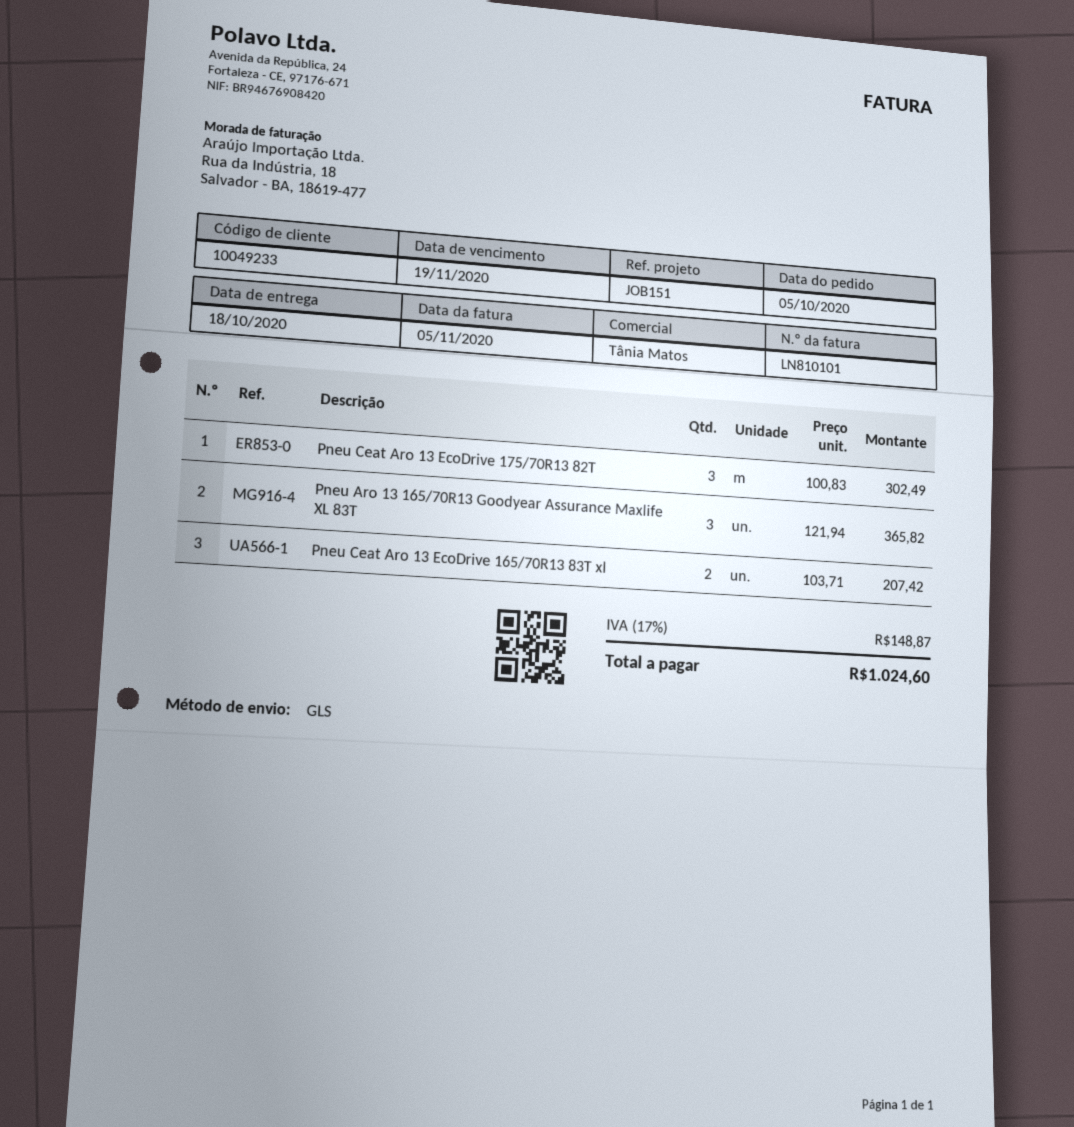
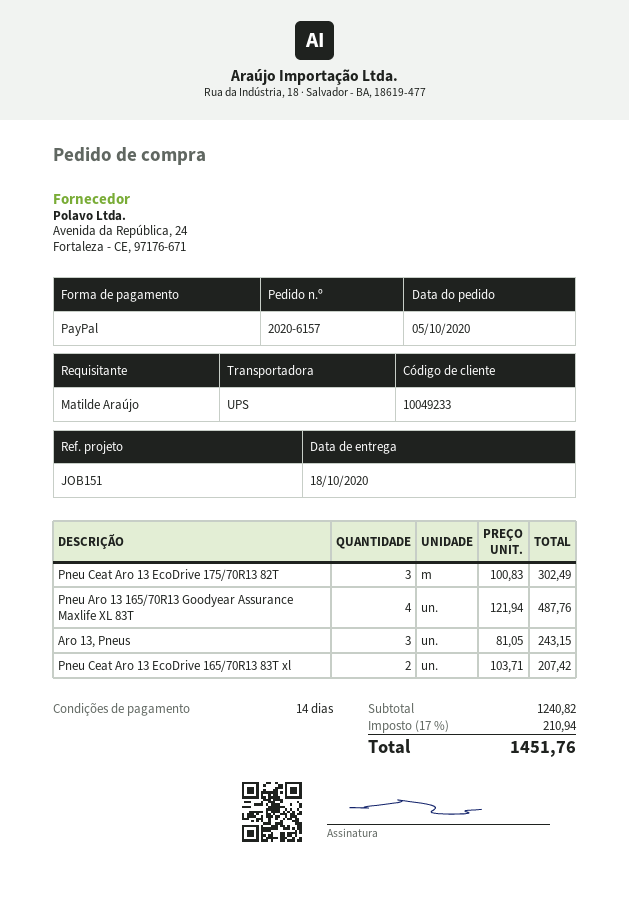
shipping method: GLS -> UPS
Pneu Aro 13 165/70R13 Goodyear Assurance Maxlife XL 83T: 3 x 121.94 = 365.82 -> 4 x 121.94 = 487.76
Aro 13, Pneus: none -> 3 x 81.05 = 243.15
tax: 17% = 148.87 -> 17% = 210.94
total: 1024.60 -> 1451.76

